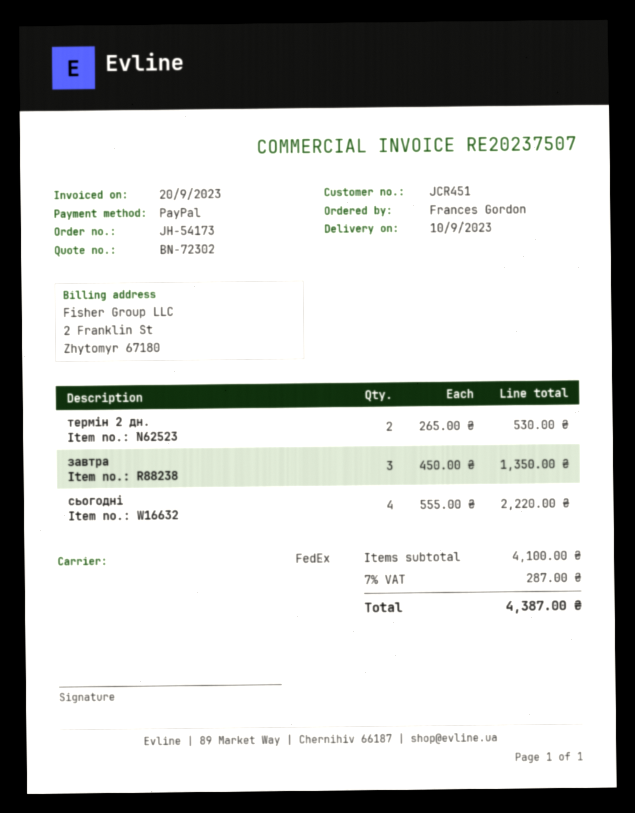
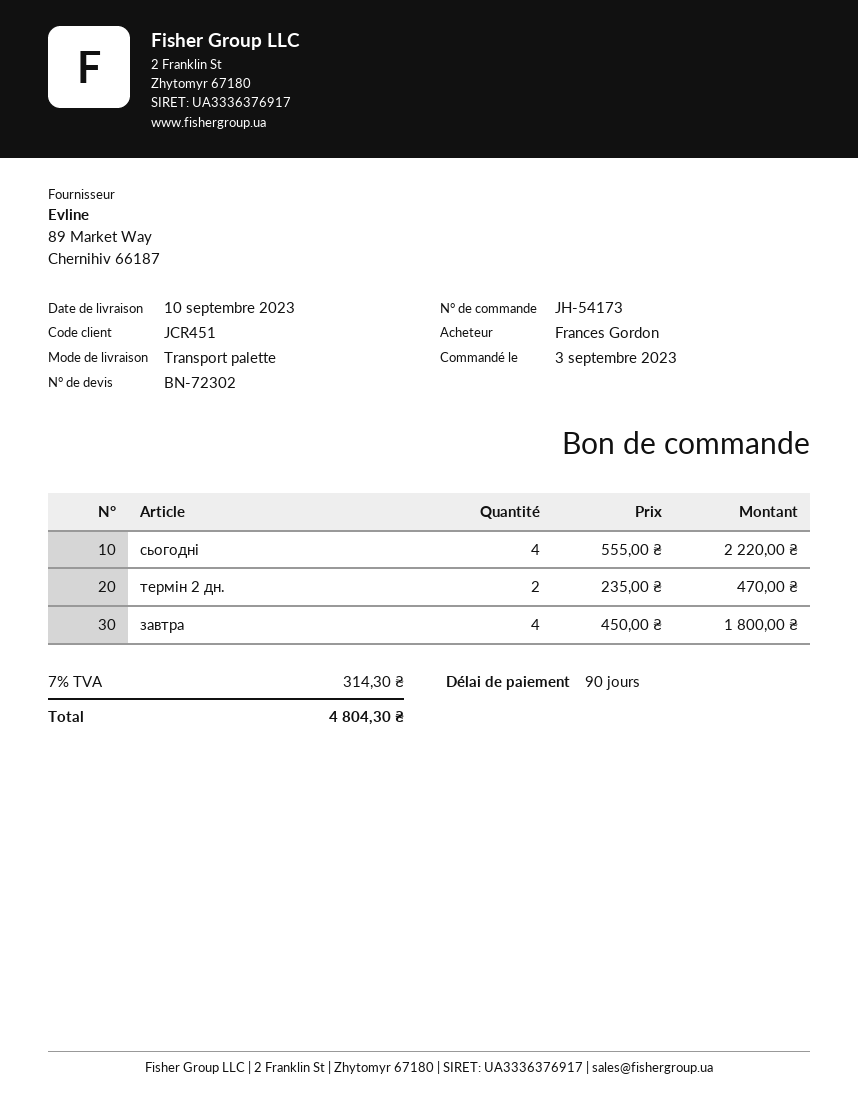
shipping method: FedEx -> pallet freight
термін 2 дн.: 2 x 265.00 = 530.00 -> 2 x 235.00 = 470.00
завтра: 3 x 450.00 = 1350.00 -> 4 x 450.00 = 1800.00
tax: 7% = 287.00 -> 7% = 314.30
total: 4387.00 -> 4804.30

